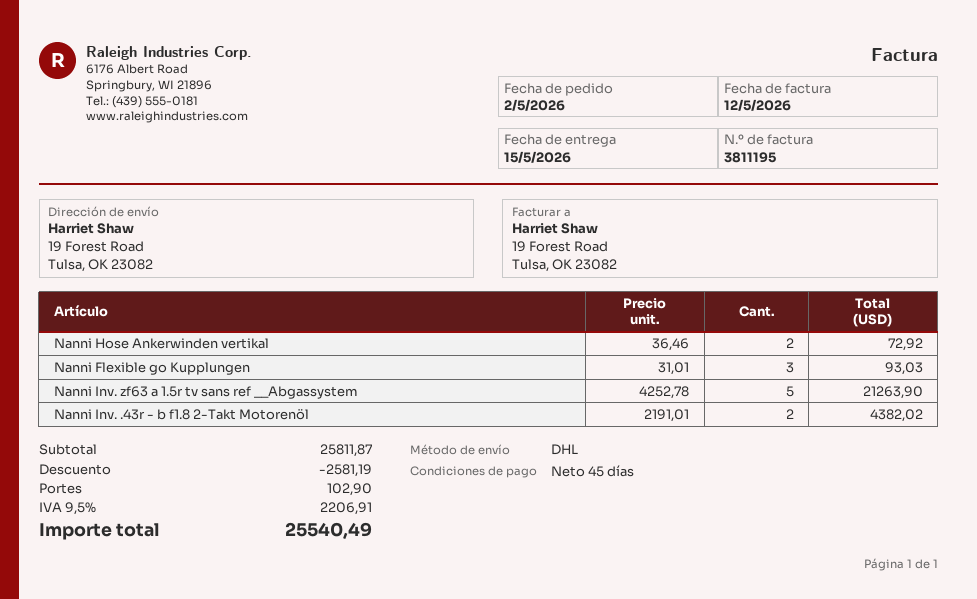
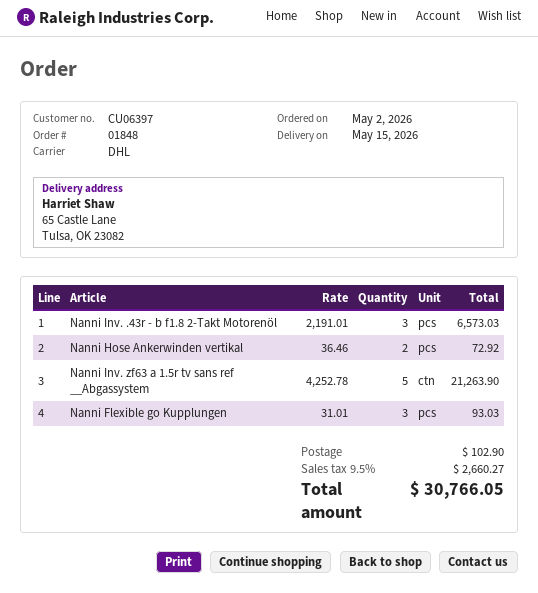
ship to: 19 Forest Road, Tulsa, OK 23082 -> 65 Castle Lane, Tulsa, OK 23082
Nanni Inv. .43r - b f1.8 2-Takt Motorenöl: 2 x 2191.01 = 4382.02 -> 3 x 2191.01 = 6573.03
discount: 2581.19 -> none
tax: 9.5% = 2206.91 -> 9.5% = 2660.27
total: 25540.49 -> 30766.05

